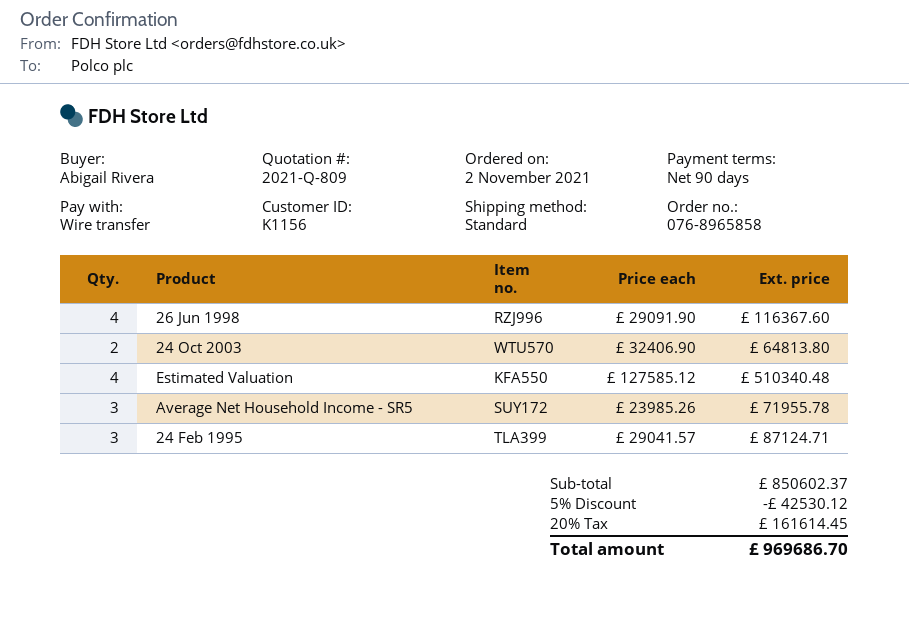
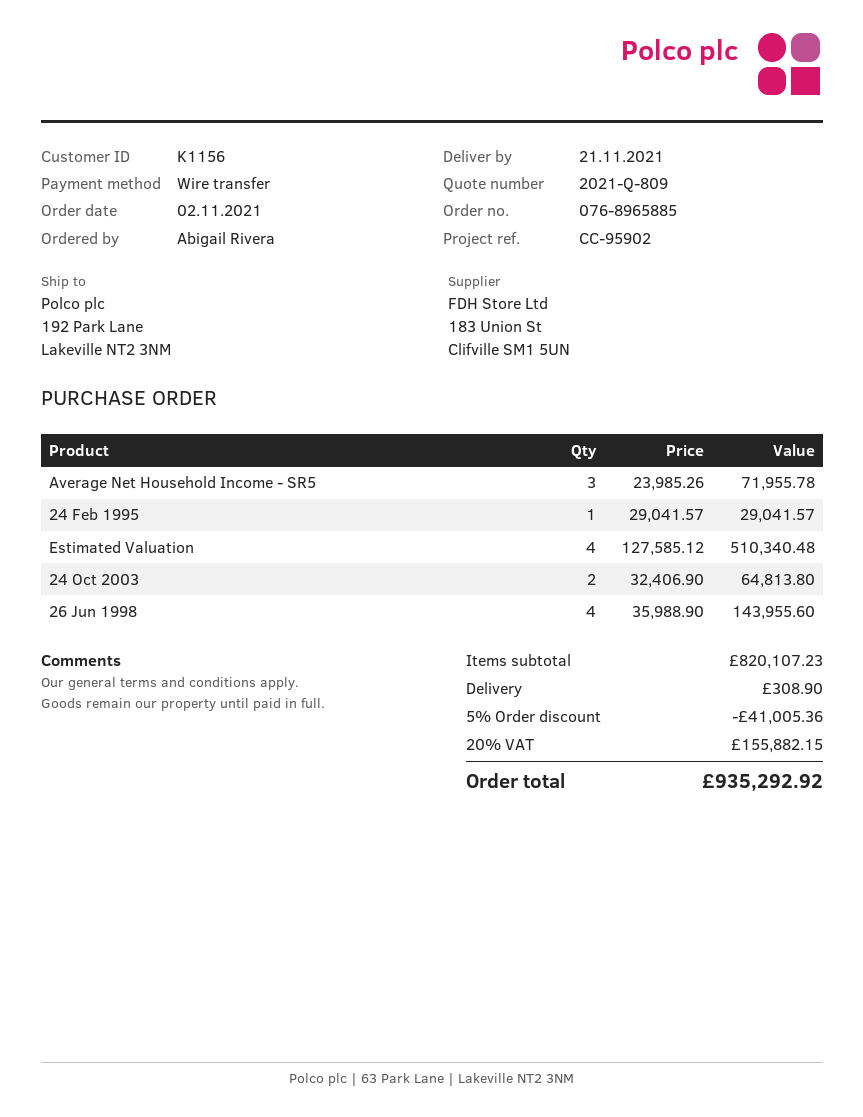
order number: 076-8965858 -> 076-8965885
26 Jun 1998: 4 x 29091.90 = 116367.60 -> 4 x 35988.90 = 143955.60
24 Feb 1995: 3 x 29041.57 = 87124.71 -> 1 x 29041.57 = 29041.57
subtotal: 850602.37 -> 820107.23
discount: 5% = 42530.12 -> 5% = 41005.36
shipping: none -> 308.90
tax: 20% = 161614.45 -> 20% = 155882.15
total: 969686.70 -> 935292.92

